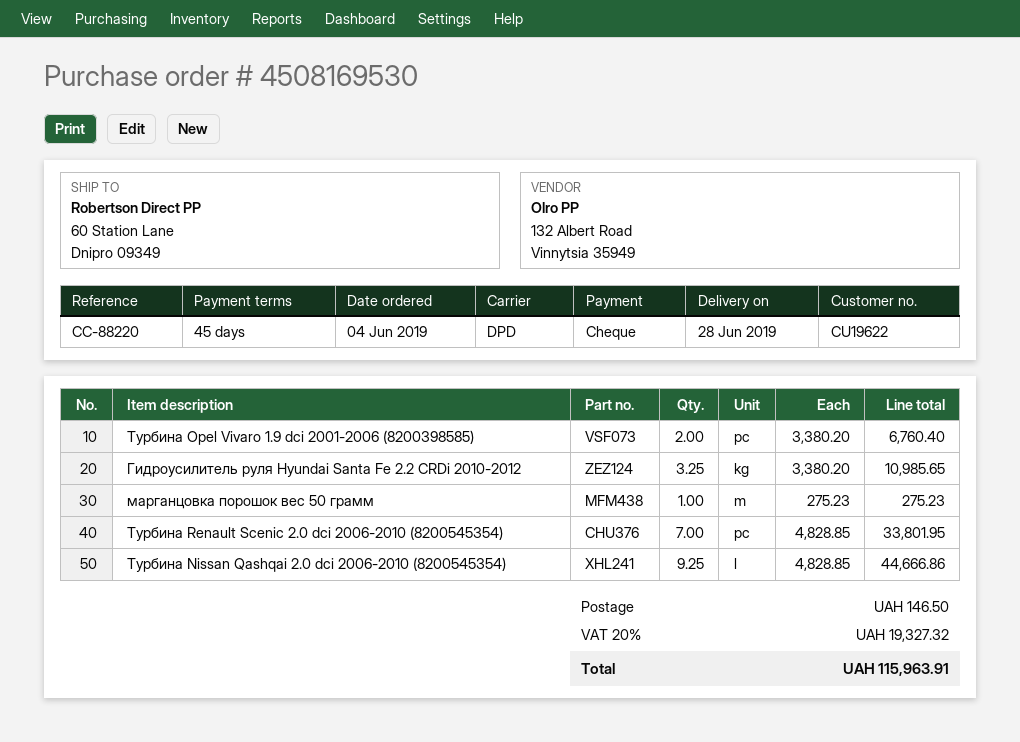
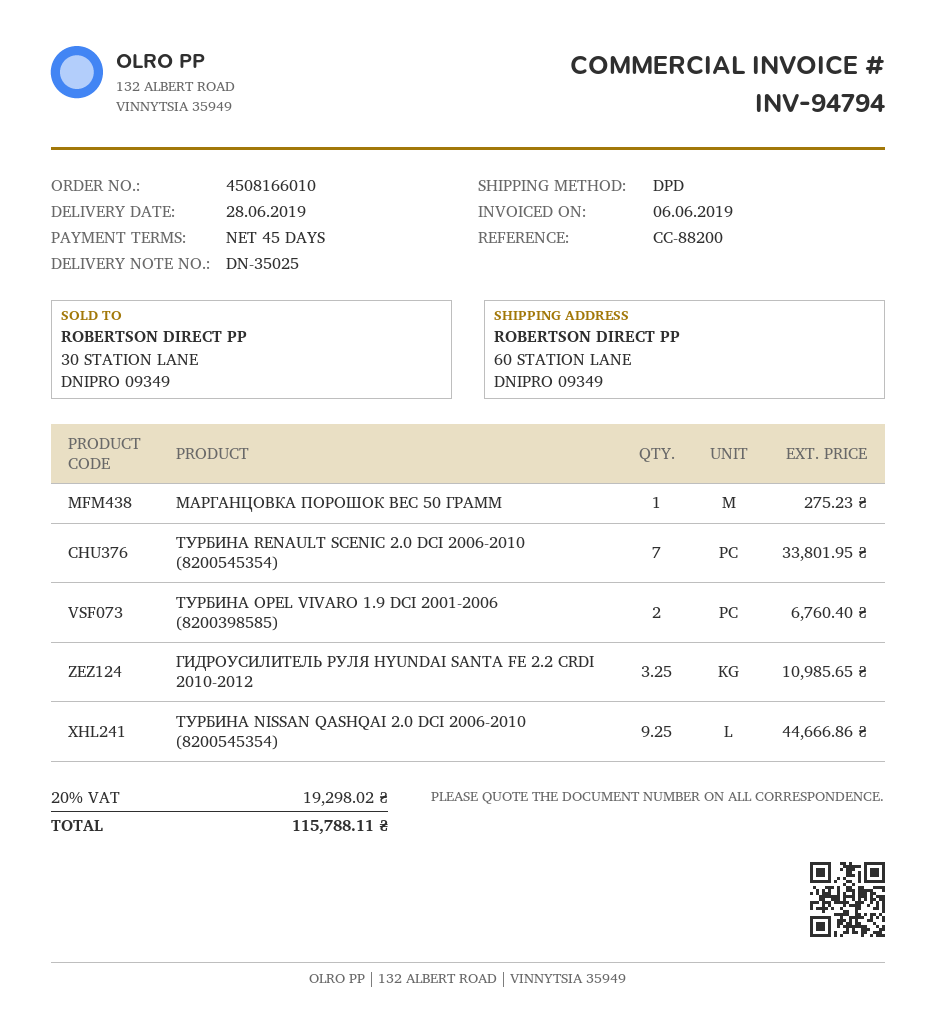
order number: 4508169530 -> 4508166010
reference: CC-88220 -> CC-88200
shipping: 146.50 -> none
tax: 20% = 19327.32 -> 20% = 19298.02
total: 115963.91 -> 115788.11

